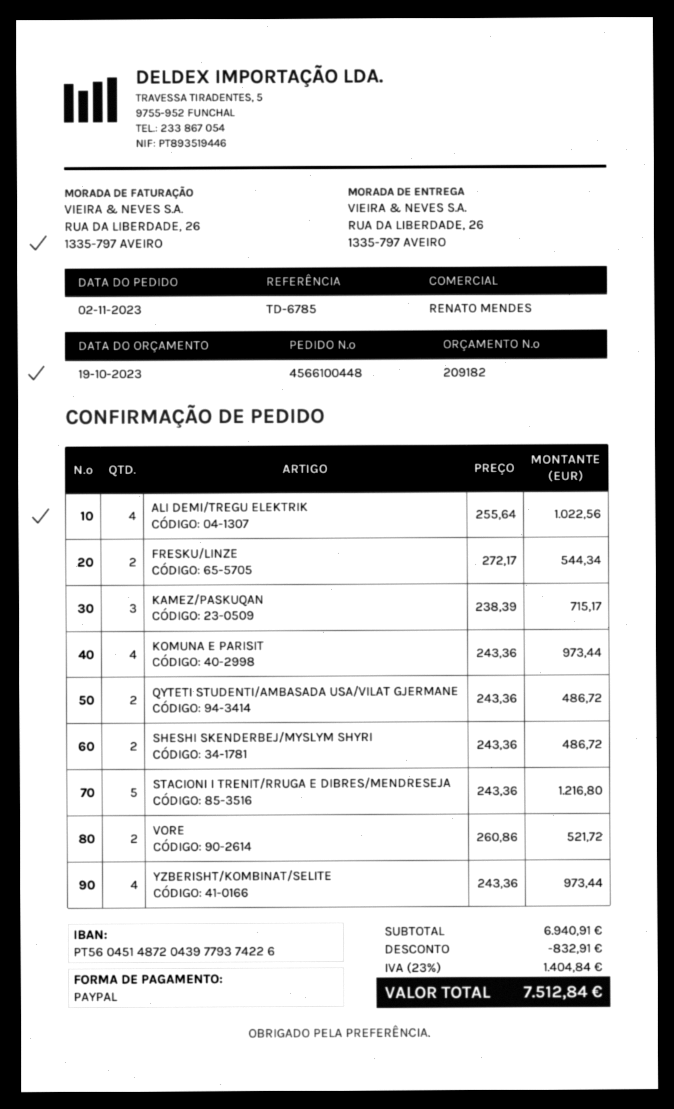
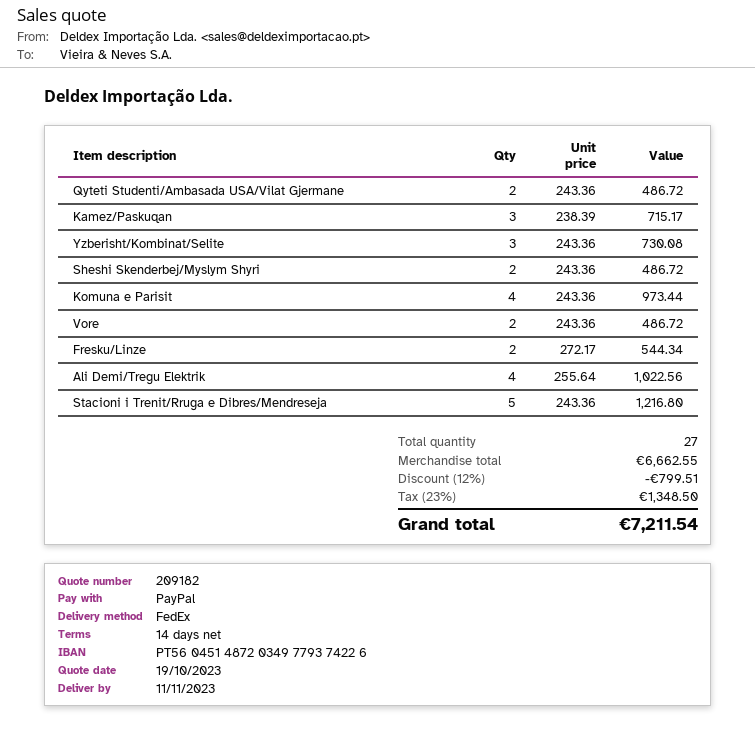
bank account: PT56045148720439779374226 -> PT56045148720349779374226
VORE: 2 x 260.86 = 521.72 -> 2 x 243.36 = 486.72
YZBERISHT/KOMBINAT/SELITE: 4 x 243.36 = 973.44 -> 3 x 243.36 = 730.08
subtotal: 6940.91 -> 6662.55
discount: 832.91 -> 799.51
tax: 23% = 1404.84 -> 23% = 1348.50
total: 7512.84 -> 7211.54

